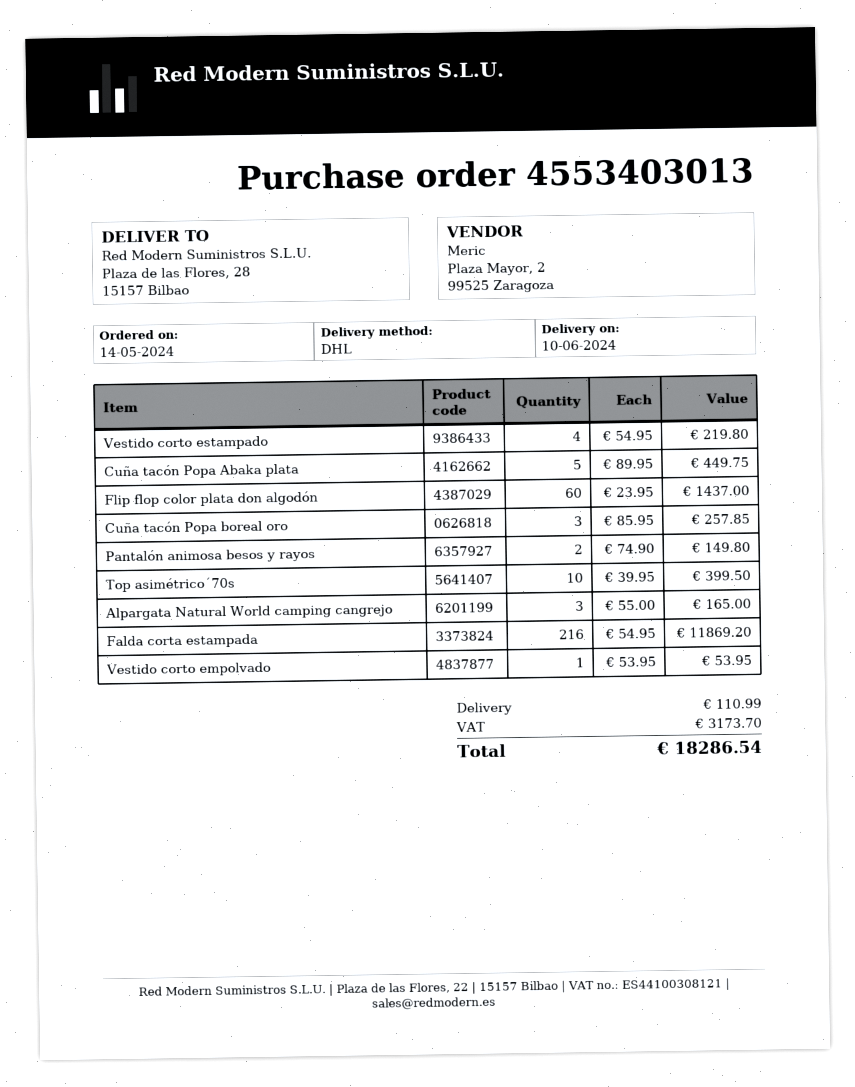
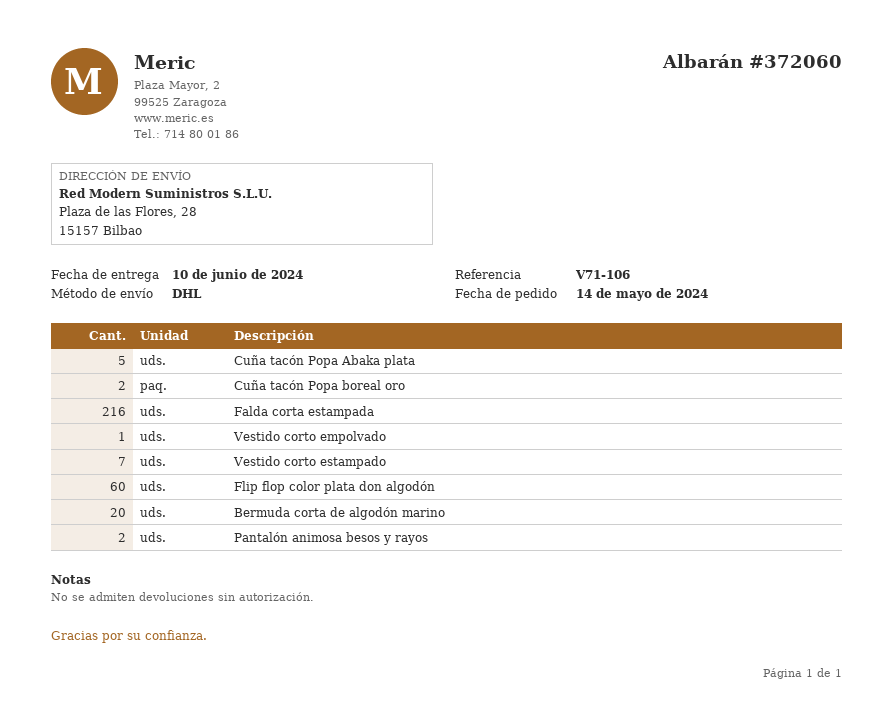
Vestido corto estampado: 4 -> 7
Cuña tacón Popa boreal oro: 3 -> 2
Top asimétrico´70s: 10 -> none
Alpargata Natural World camping cangrejo: 3 -> none
Bermuda corta de algodón marino: none -> 20

